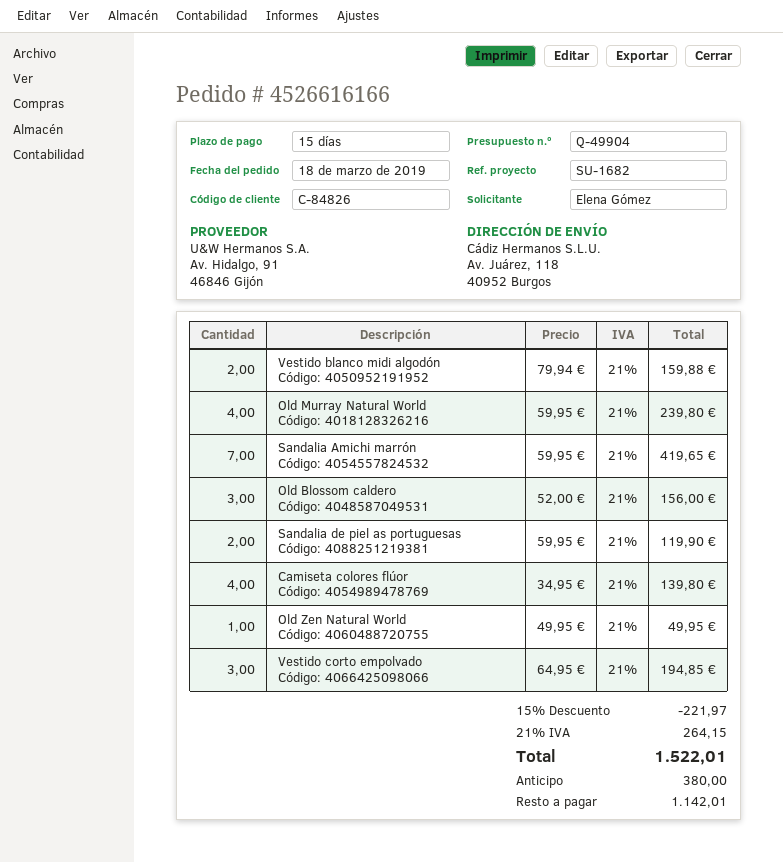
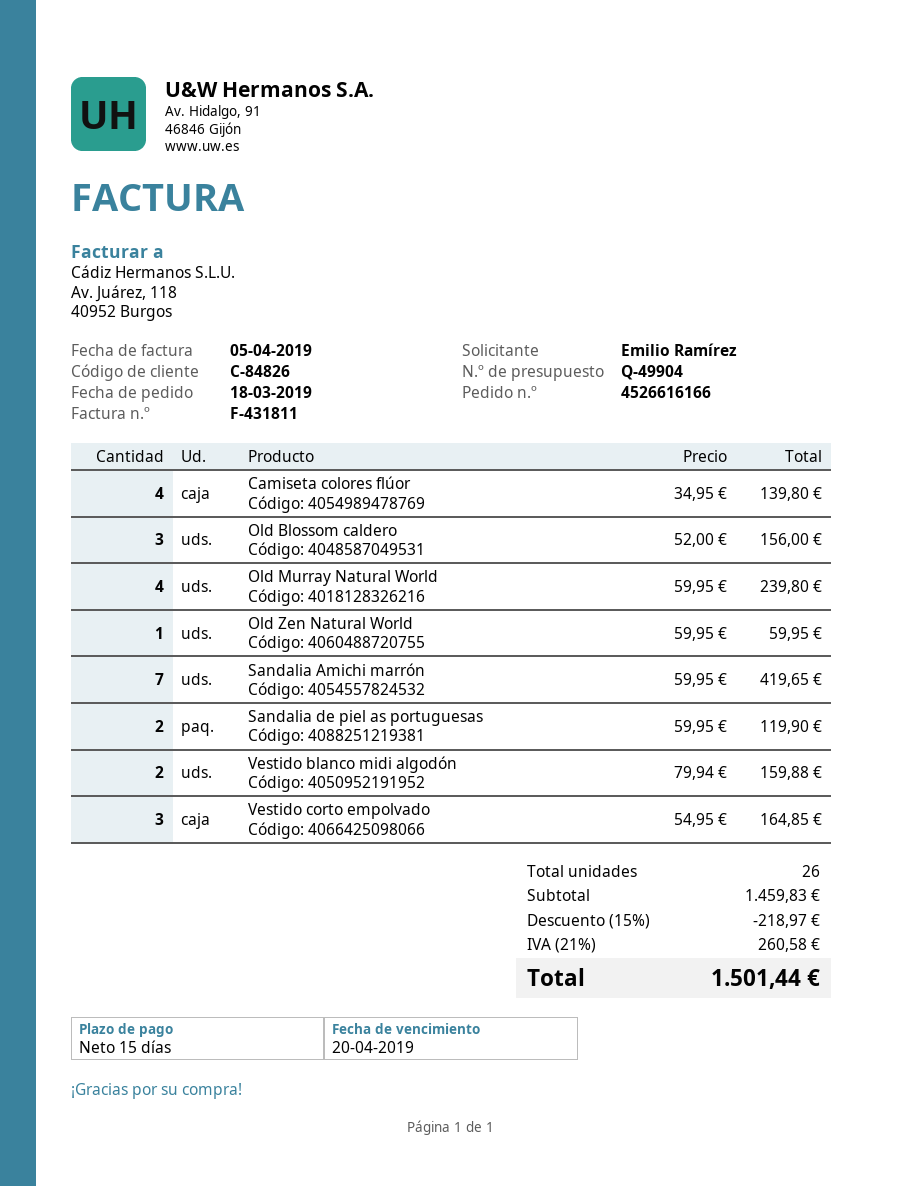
ordered by: Elena Gómez -> Emilio Ramírez
Old Zen Natural World: 1 x 49.95 = 49.95 -> 1 x 59.95 = 59.95
Vestido corto empolvado: 3 x 64.95 = 194.85 -> 3 x 54.95 = 164.85
discount: 15% = 221.97 -> 15% = 218.97
tax: 21% = 264.15 -> 21% = 260.58
total: 1522.01 -> 1501.44

